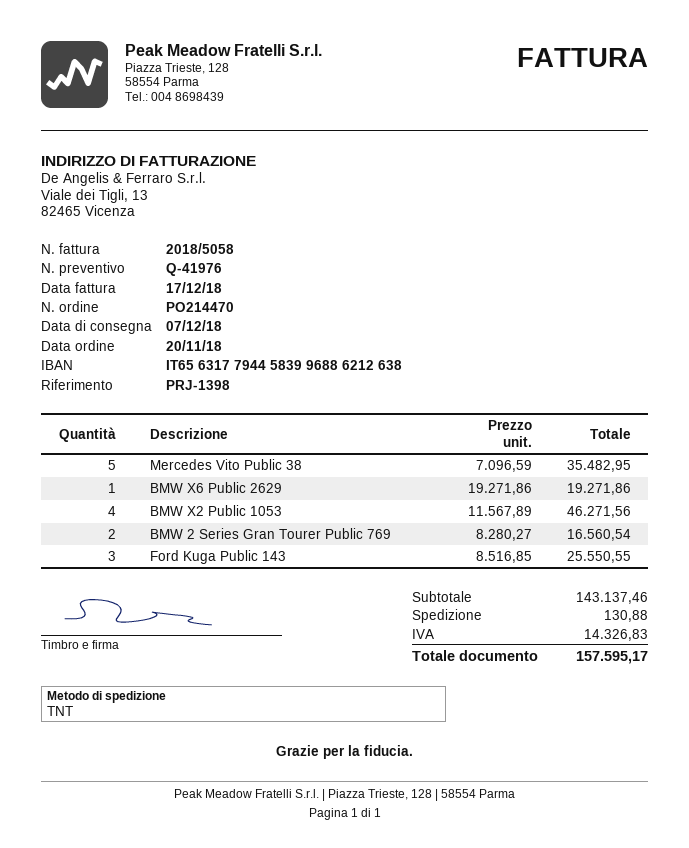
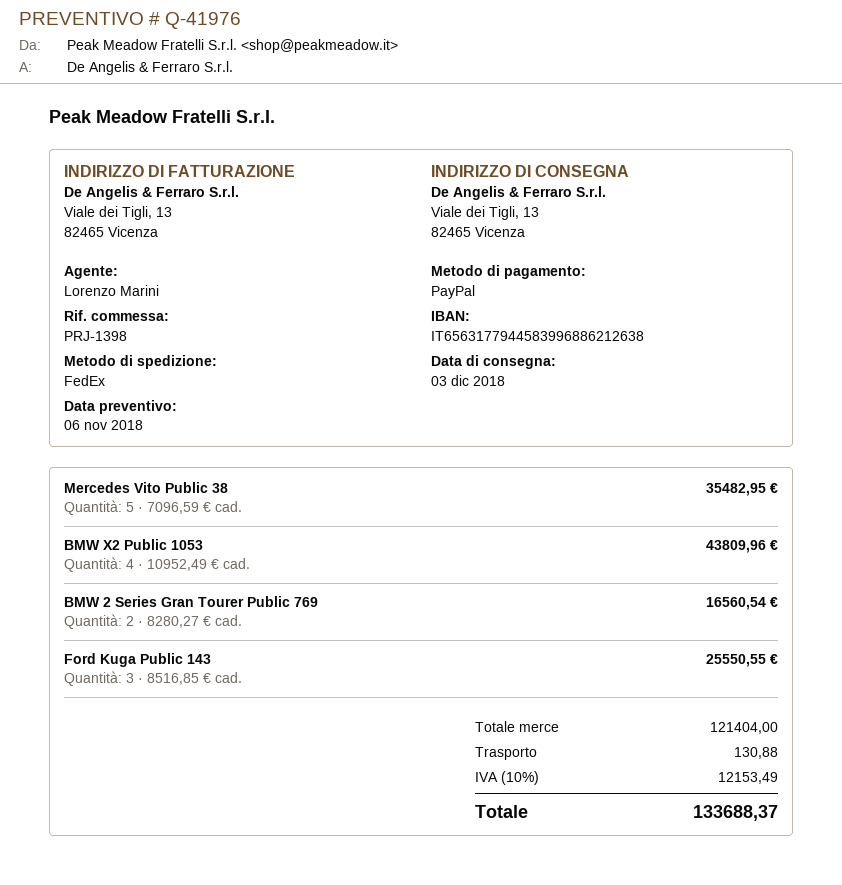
delivery date: 2018-12-07 -> 2018-12-03
shipping method: TNT -> FedEx
BMW X6 Public 2629: 1 x 19271.86 = 19271.86 -> none
BMW X2 Public 1053: 4 x 11567.89 = 46271.56 -> 4 x 10952.49 = 43809.96
subtotal: 143137.46 -> 121404.00
tax: 14326.83 -> 12153.49
total: 157595.17 -> 133688.37

